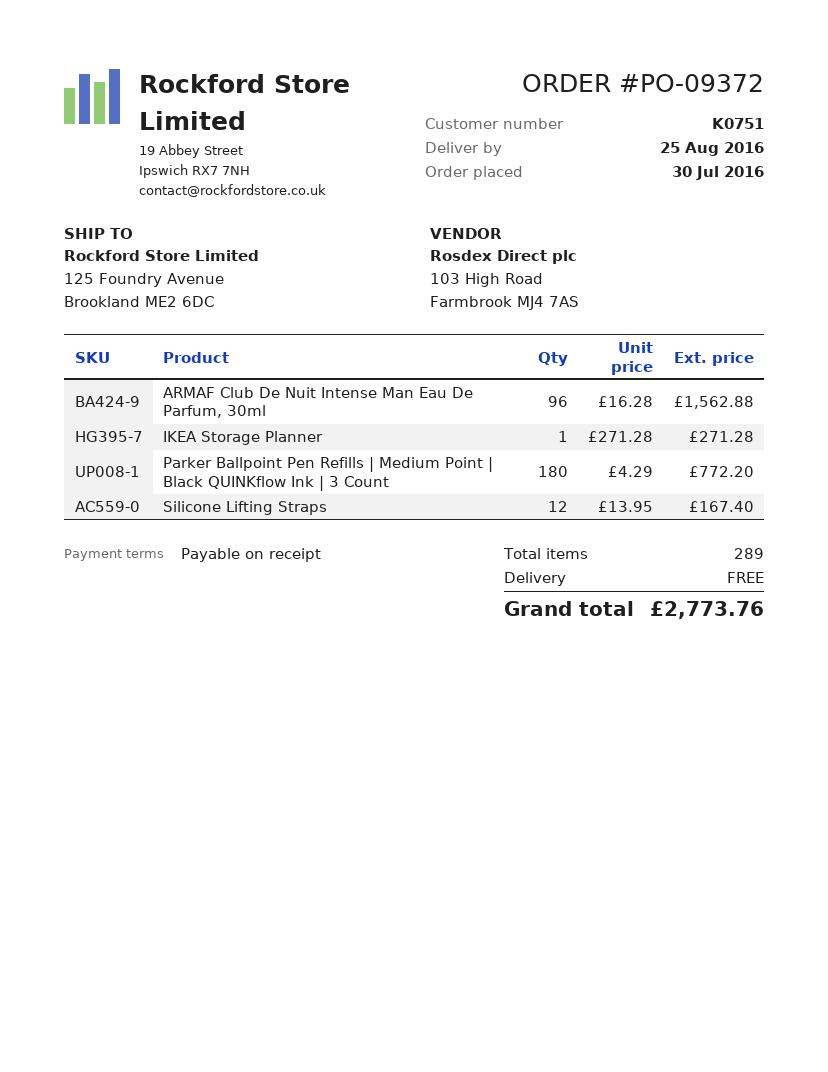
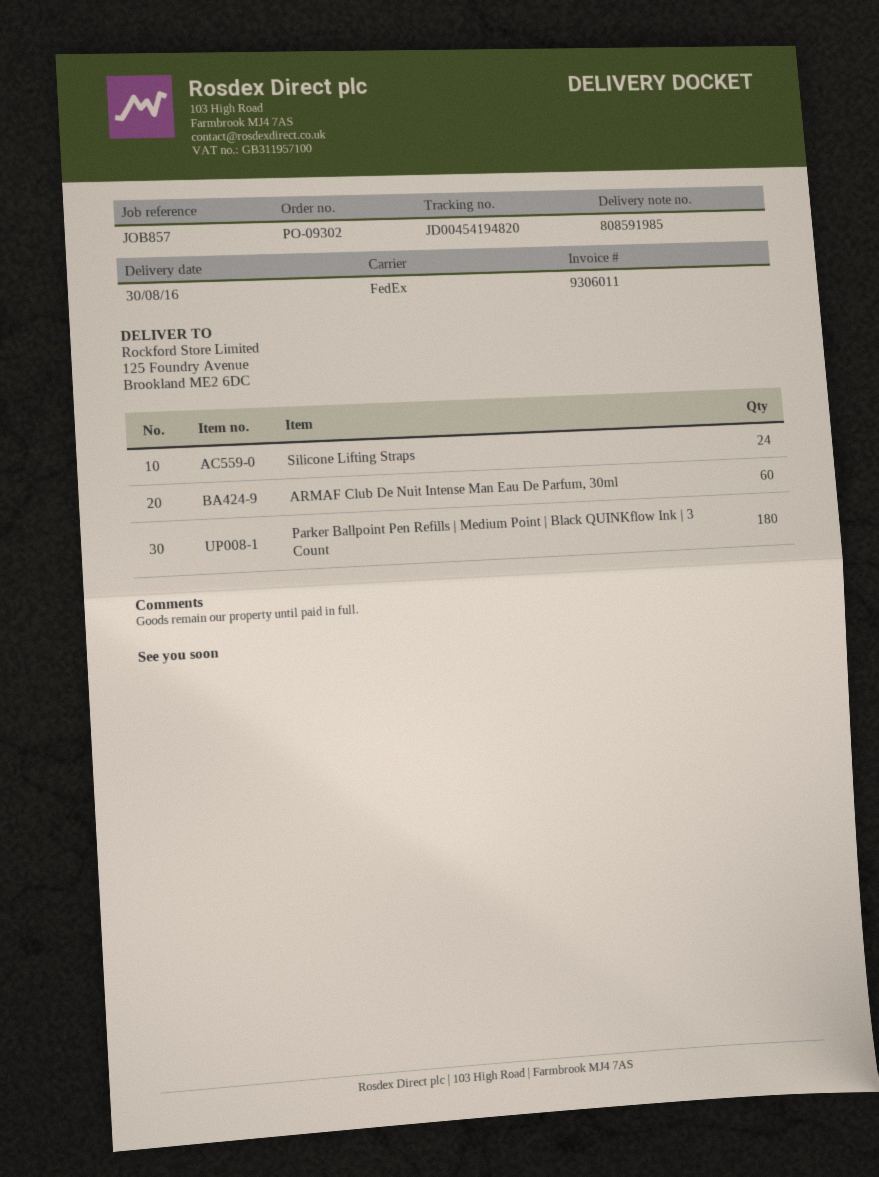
order number: PO-09372 -> PO-09302
delivery date: 2016-08-25 -> 2016-08-30
ARMAF Club De Nuit Intense Man Eau De Parfum, 30ml: 96 -> 60
IKEA Storage Planner: 1 -> none
Silicone Lifting Straps: 12 -> 24

